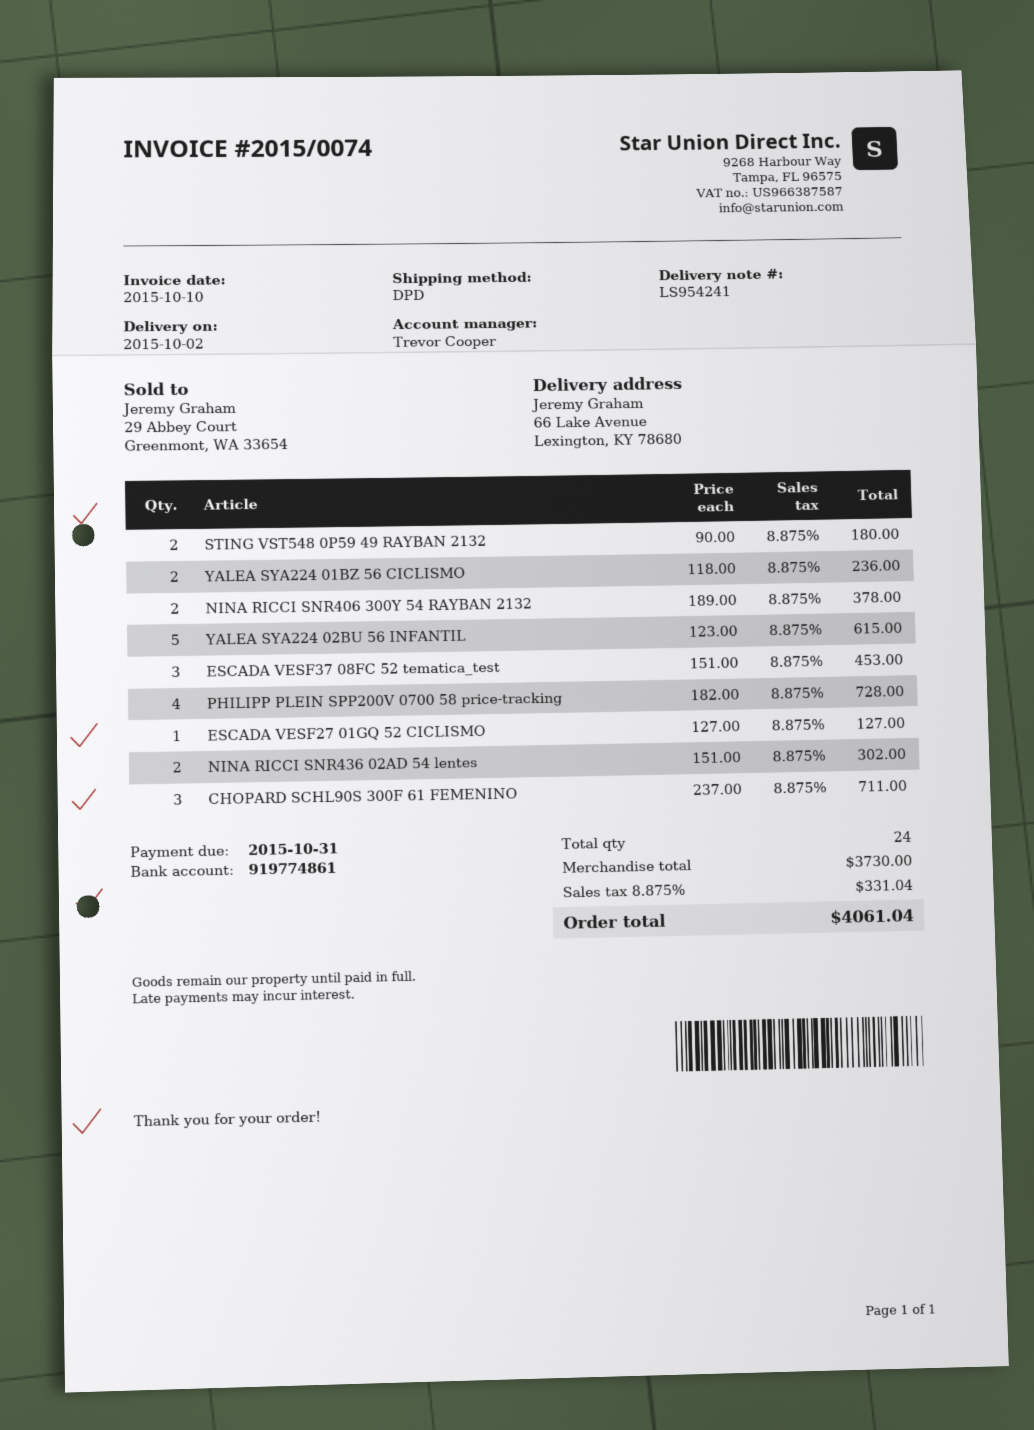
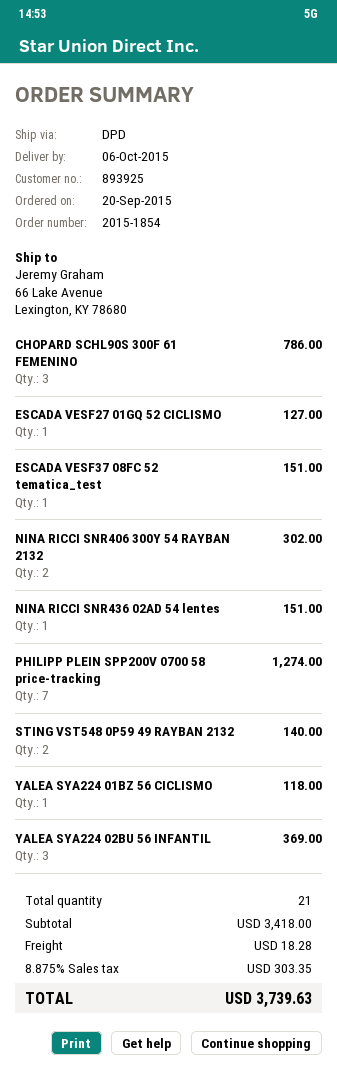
delivery date: 2015-10-02 -> 2015-10-06
STING VST548 0P59 49 RAYBAN 2132: 2 for 180.00 -> 2 for 140.00
YALEA SYA224 01BZ 56 CICLISMO: 2 for 236.00 -> 1 for 118.00
NINA RICCI SNR406 300Y 54 RAYBAN 2132: 2 for 378.00 -> 2 for 302.00
YALEA SYA224 02BU 56 INFANTIL: 5 for 615.00 -> 3 for 369.00
ESCADA VESF37 08FC 52 tematica_test: 3 for 453.00 -> 1 for 151.00
PHILIPP PLEIN SPP200V 0700 58 price-tracking: 4 for 728.00 -> 7 for 1274.00
NINA RICCI SNR436 02AD 54 lentes: 2 for 302.00 -> 1 for 151.00
CHOPARD SCHL90S 300F 61 FEMENINO: 3 for 711.00 -> 3 for 786.00
total quantity: 24 -> 21
subtotal: 3730.00 -> 3418.00
shipping: none -> 18.28
tax: 8.875% = 331.04 -> 8.875% = 303.35
total: 4061.04 -> 3739.63

